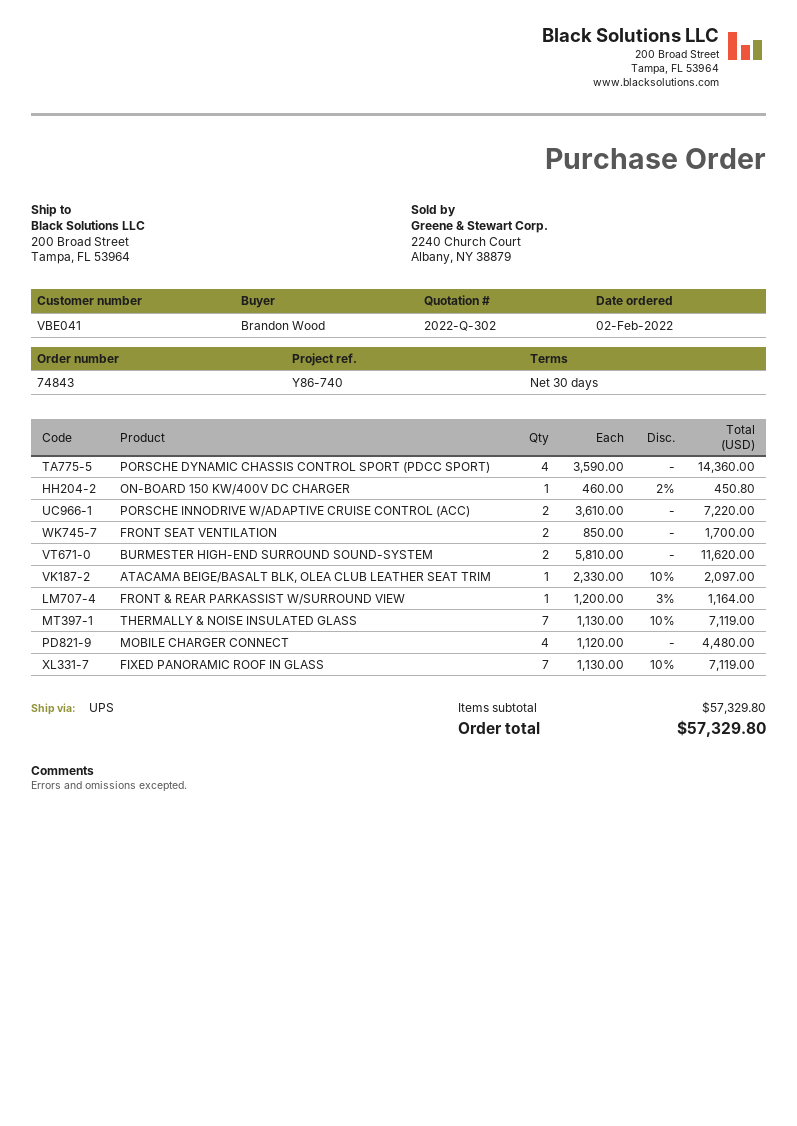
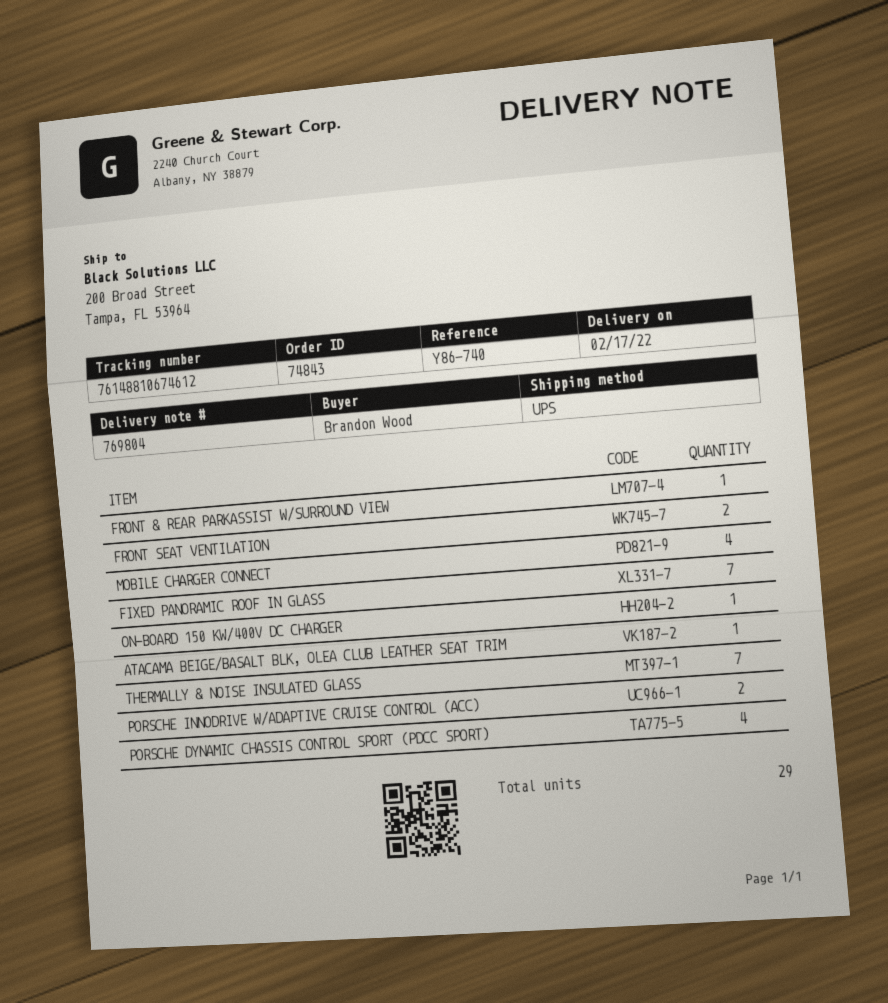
BURMESTER HIGH-END SURROUND SOUND-SYSTEM: 2 -> none

